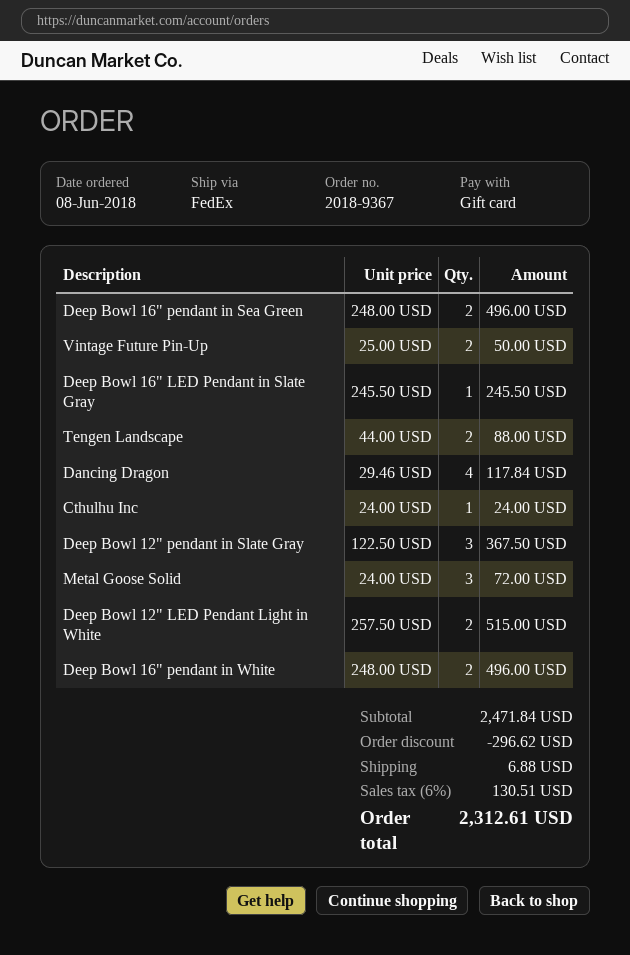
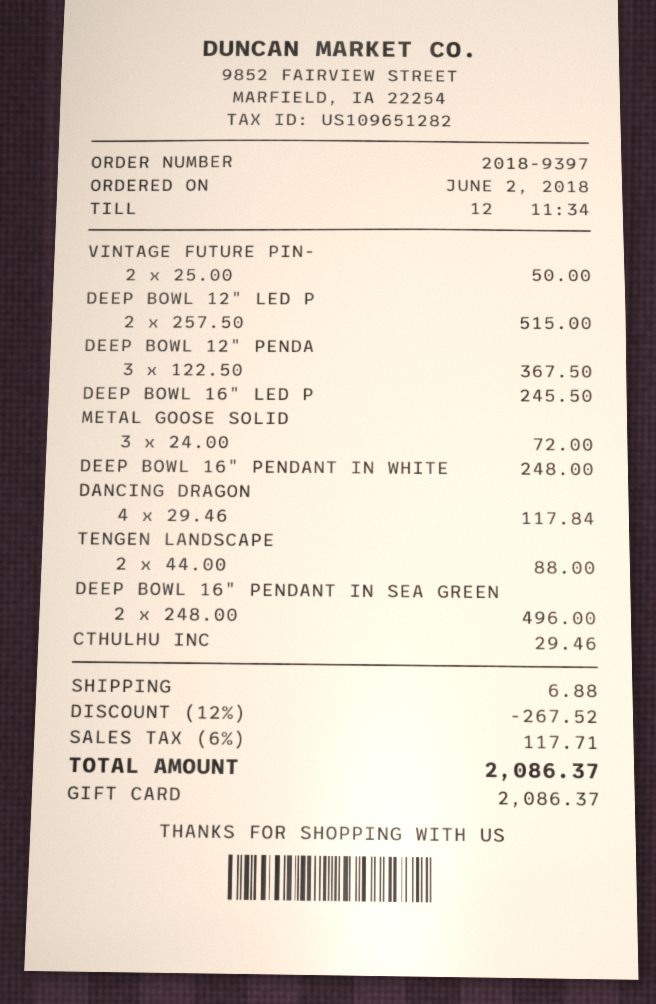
order number: 2018-9367 -> 2018-9397
order date: 2018-06-08 -> 2018-06-02
Cthulhu Inc: 1 x 24.00 = 24.00 -> 1 x 29.46 = 29.46
Deep Bowl 16" pendant in White: 2 x 248.00 = 496.00 -> 1 x 248.00 = 248.00
discount: 296.62 -> 267.52
tax: 6% = 130.51 -> 6% = 117.71
total: 2312.61 -> 2086.37

